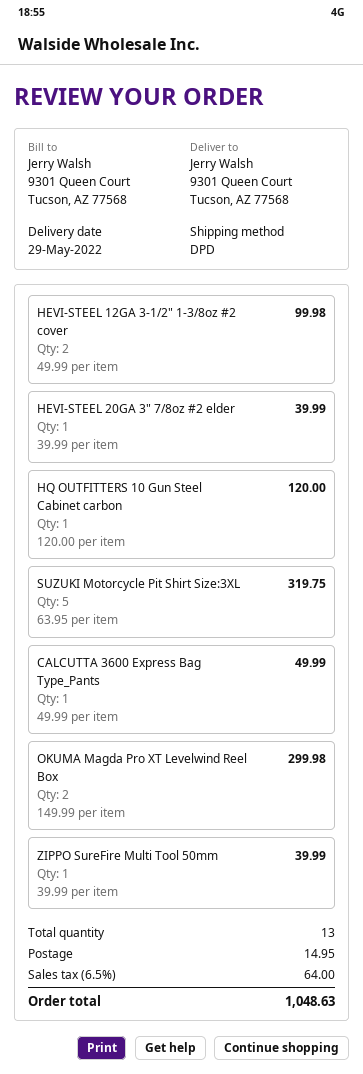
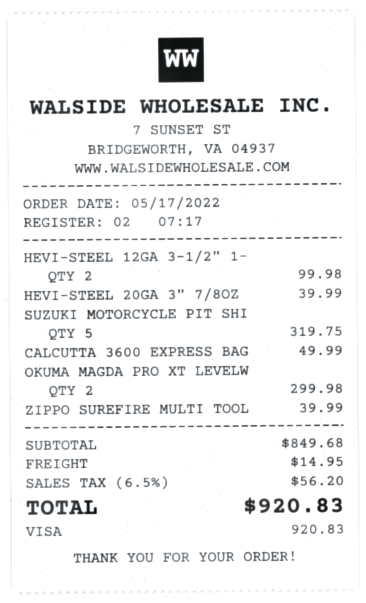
HQ OUTFITTERS 10 Gun Steel Cabinet carbon: 1 for 120.00 -> none
tax: 6.5% = 64.00 -> 6.5% = 56.20
total: 1048.63 -> 920.83

